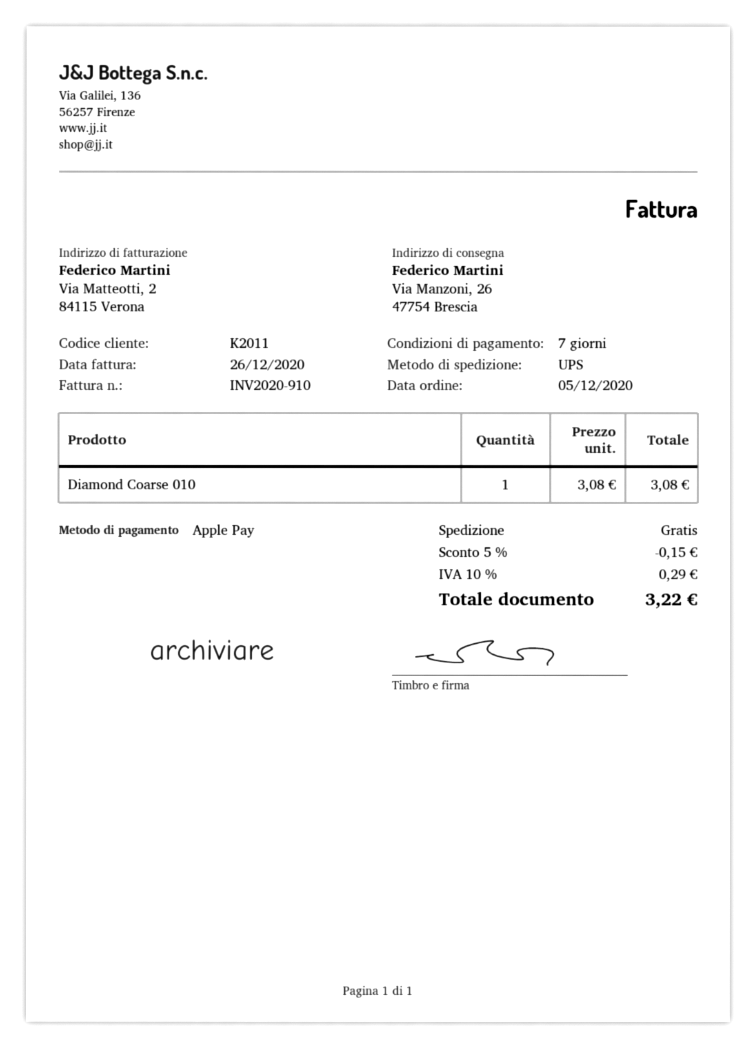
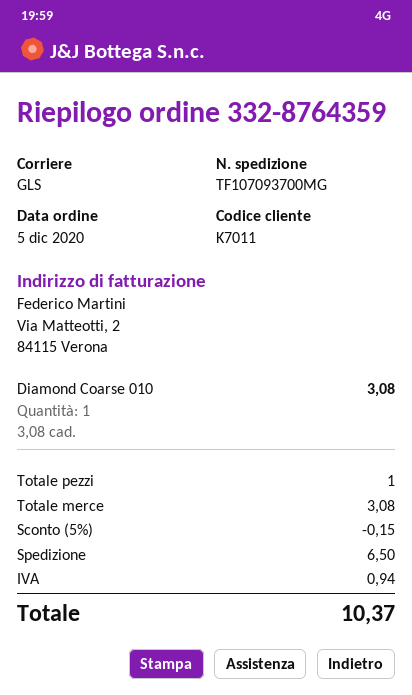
customer number: K2011 -> K7011
shipping method: UPS -> GLS
shipping: 0.00 -> 6.50
tax: 0.29 -> 0.94
total: 3.22 -> 10.37

